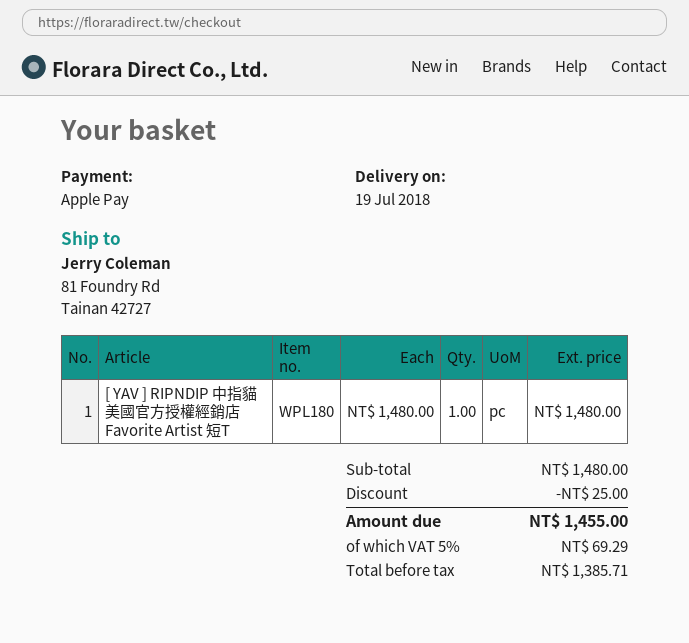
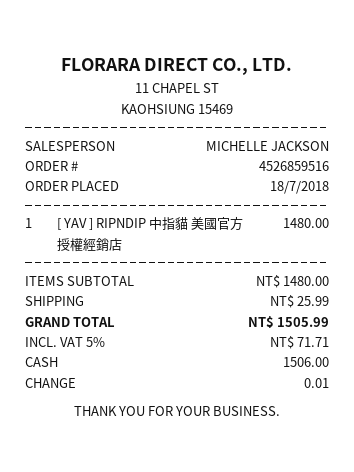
payment method: Apple Pay -> cash
discount: 25.00 -> none
shipping: none -> 25.99
tax: 5% = 69.29 -> 5% = 71.71
total: 1455.00 -> 1505.99

